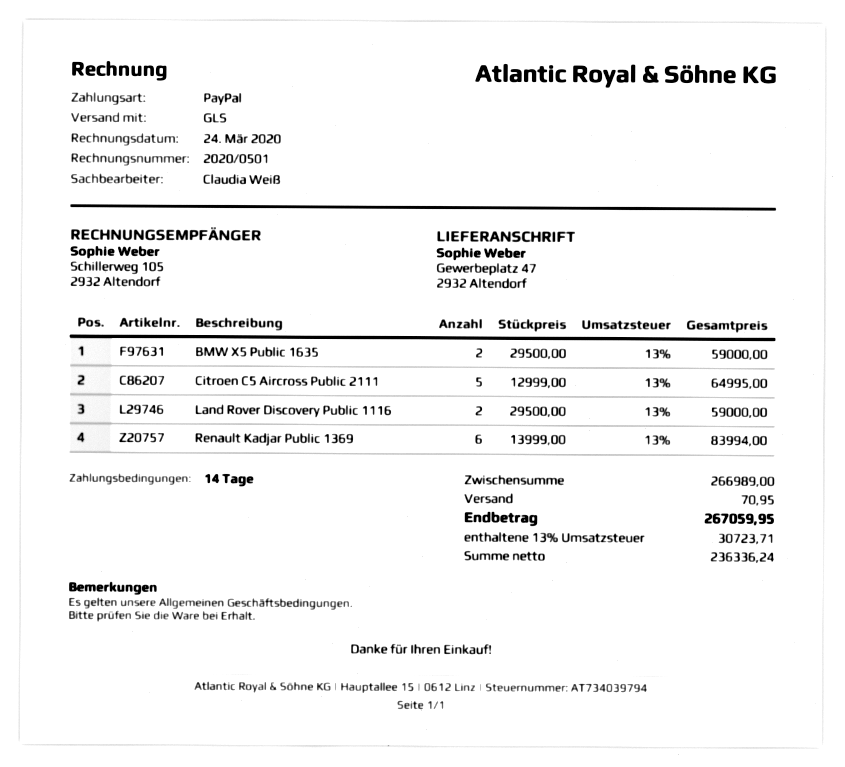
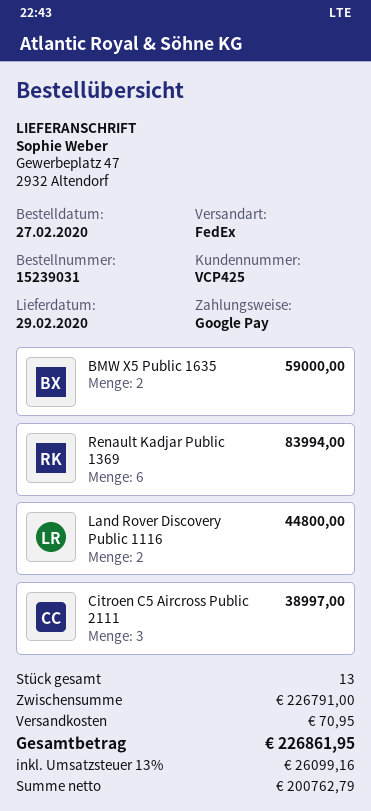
payment method: PayPal -> Google Pay
shipping method: GLS -> FedEx
Citroen C5 Aircross Public 2111: 5 for 64995.00 -> 3 for 38997.00
Land Rover Discovery Public 1116: 2 for 59000.00 -> 2 for 44800.00
subtotal: 266989.00 -> 226791.00
net: 236336.24 -> 200762.79
tax: 13% = 30723.71 -> 13% = 26099.16
total: 267059.95 -> 226861.95

